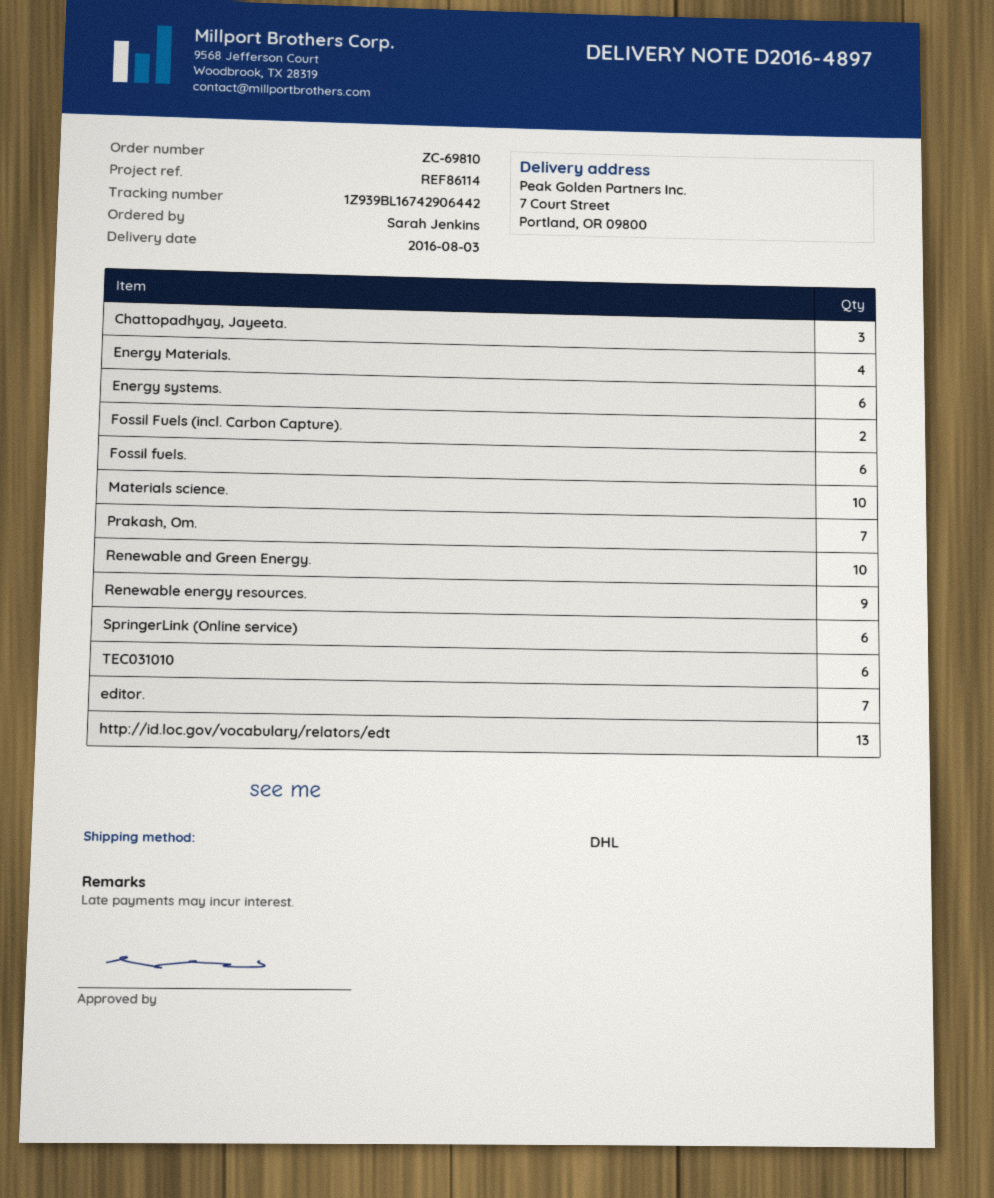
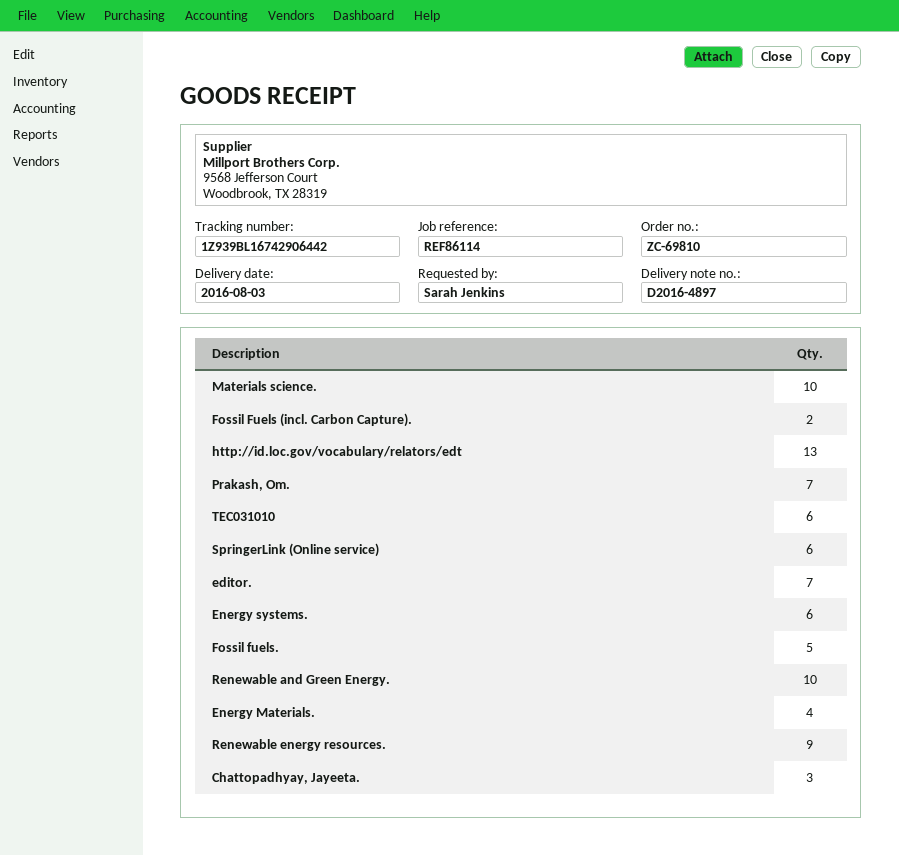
Fossil fuels.: 6 -> 5

